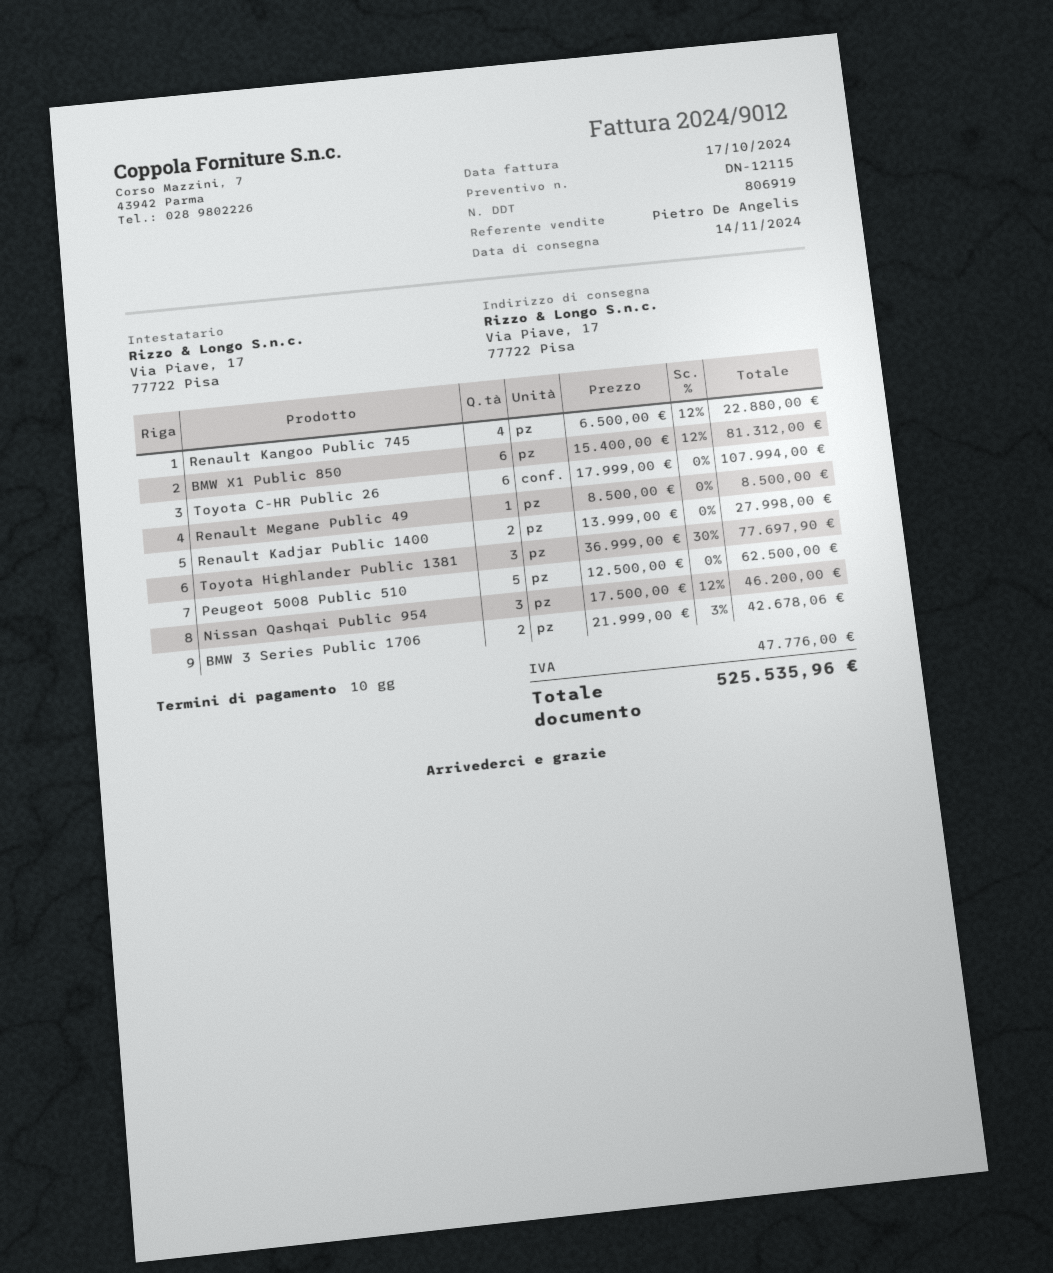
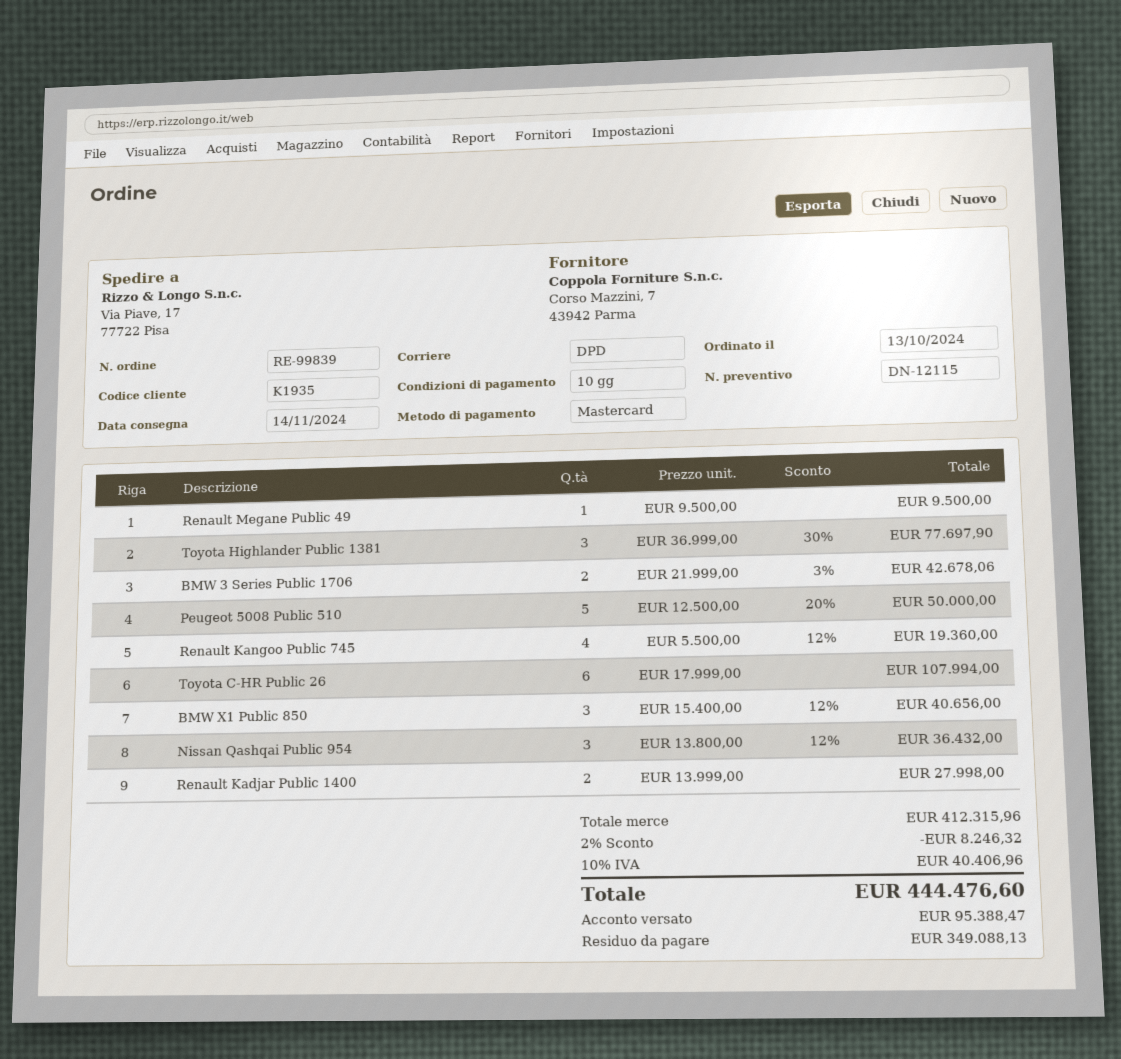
Renault Kangoo Public 745: 4 x 6500.00 - 12% = 22880.00 -> 4 x 5500.00 - 12% = 19360.00
BMW X1 Public 850: 6 x 15400.00 - 12% = 81312.00 -> 3 x 15400.00 - 12% = 40656.00
Renault Megane Public 49: 1 x 8500.00 = 8500.00 -> 1 x 9500.00 = 9500.00
Peugeot 5008 Public 510: 5 x 12500.00 = 62500.00 -> 5 x 12500.00 - 20% = 50000.00
Nissan Qashqai Public 954: 3 x 17500.00 - 12% = 46200.00 -> 3 x 13800.00 - 12% = 36432.00
discount: none -> 2% = 8246.32
tax: 47776.00 -> 40406.96
total: 525535.96 -> 444476.60

